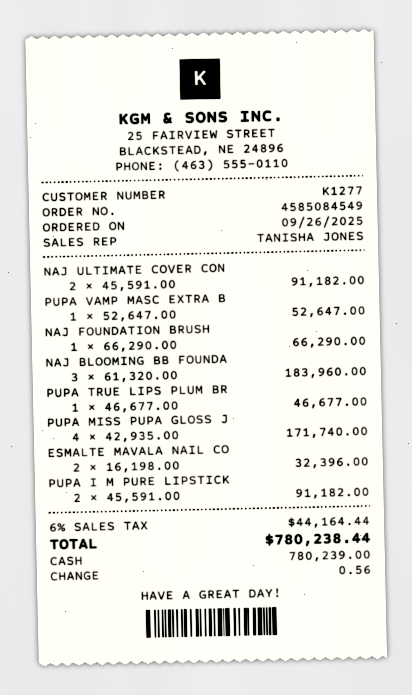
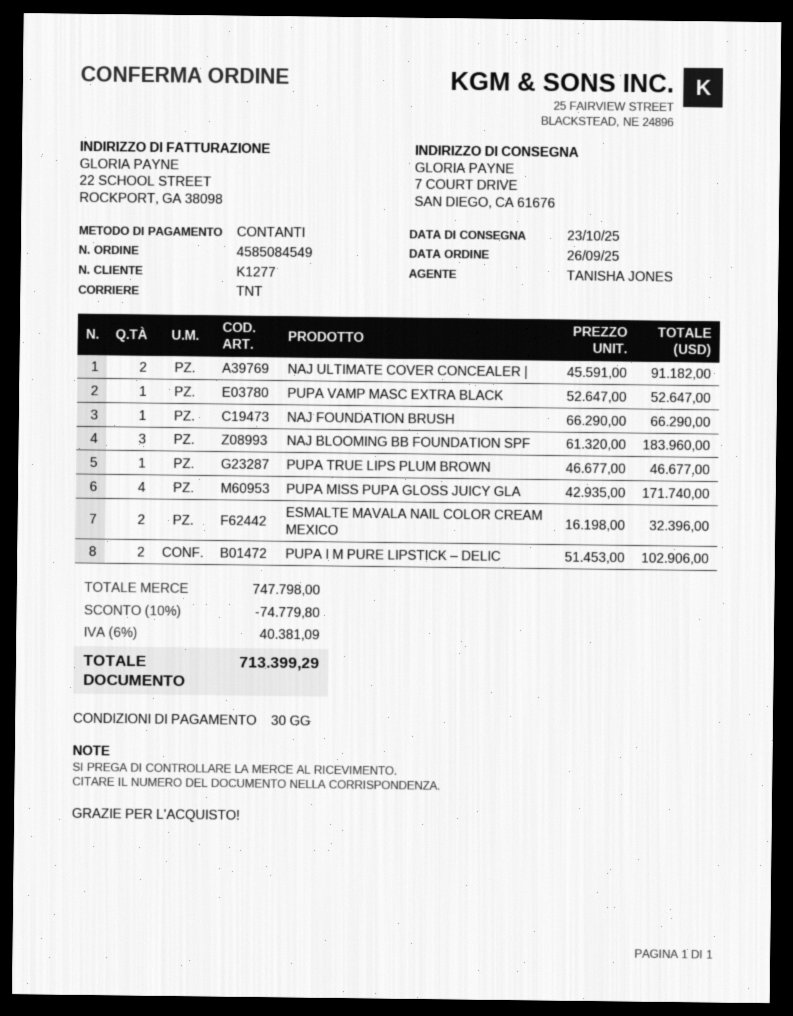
PUPA I M PURE LIPSTICK: 2 x 45591.00 = 91182.00 -> 2 x 51453.00 = 102906.00
discount: none -> 10% = 74779.80
tax: 6% = 44164.44 -> 6% = 40381.09
total: 780238.44 -> 713399.29

